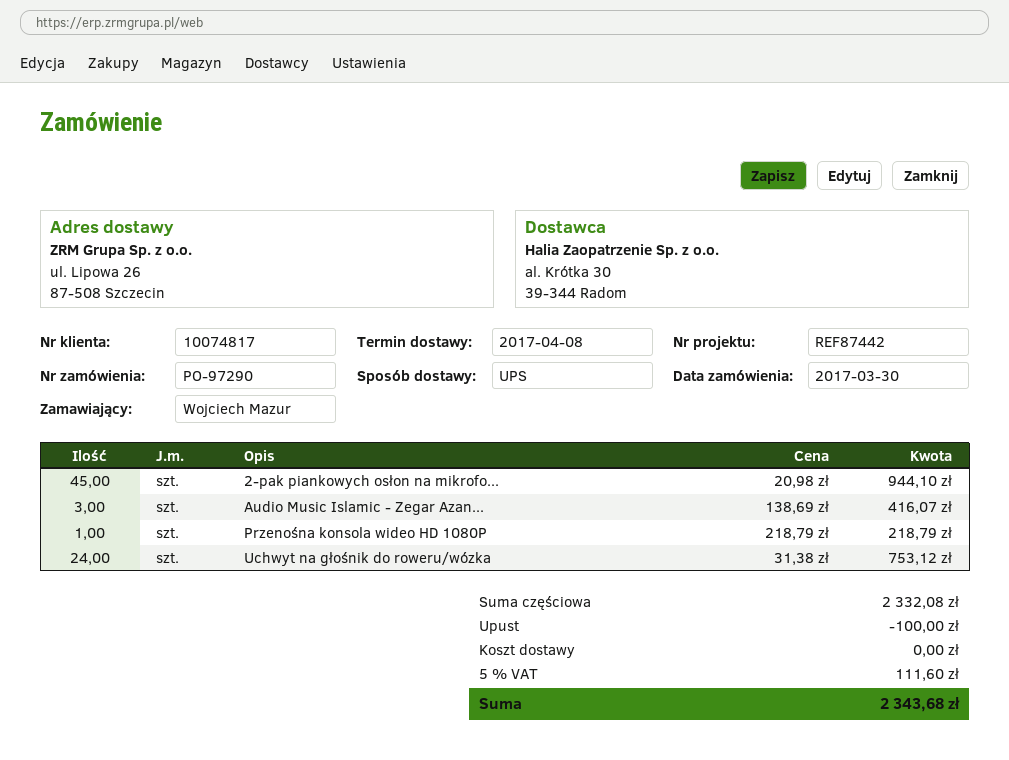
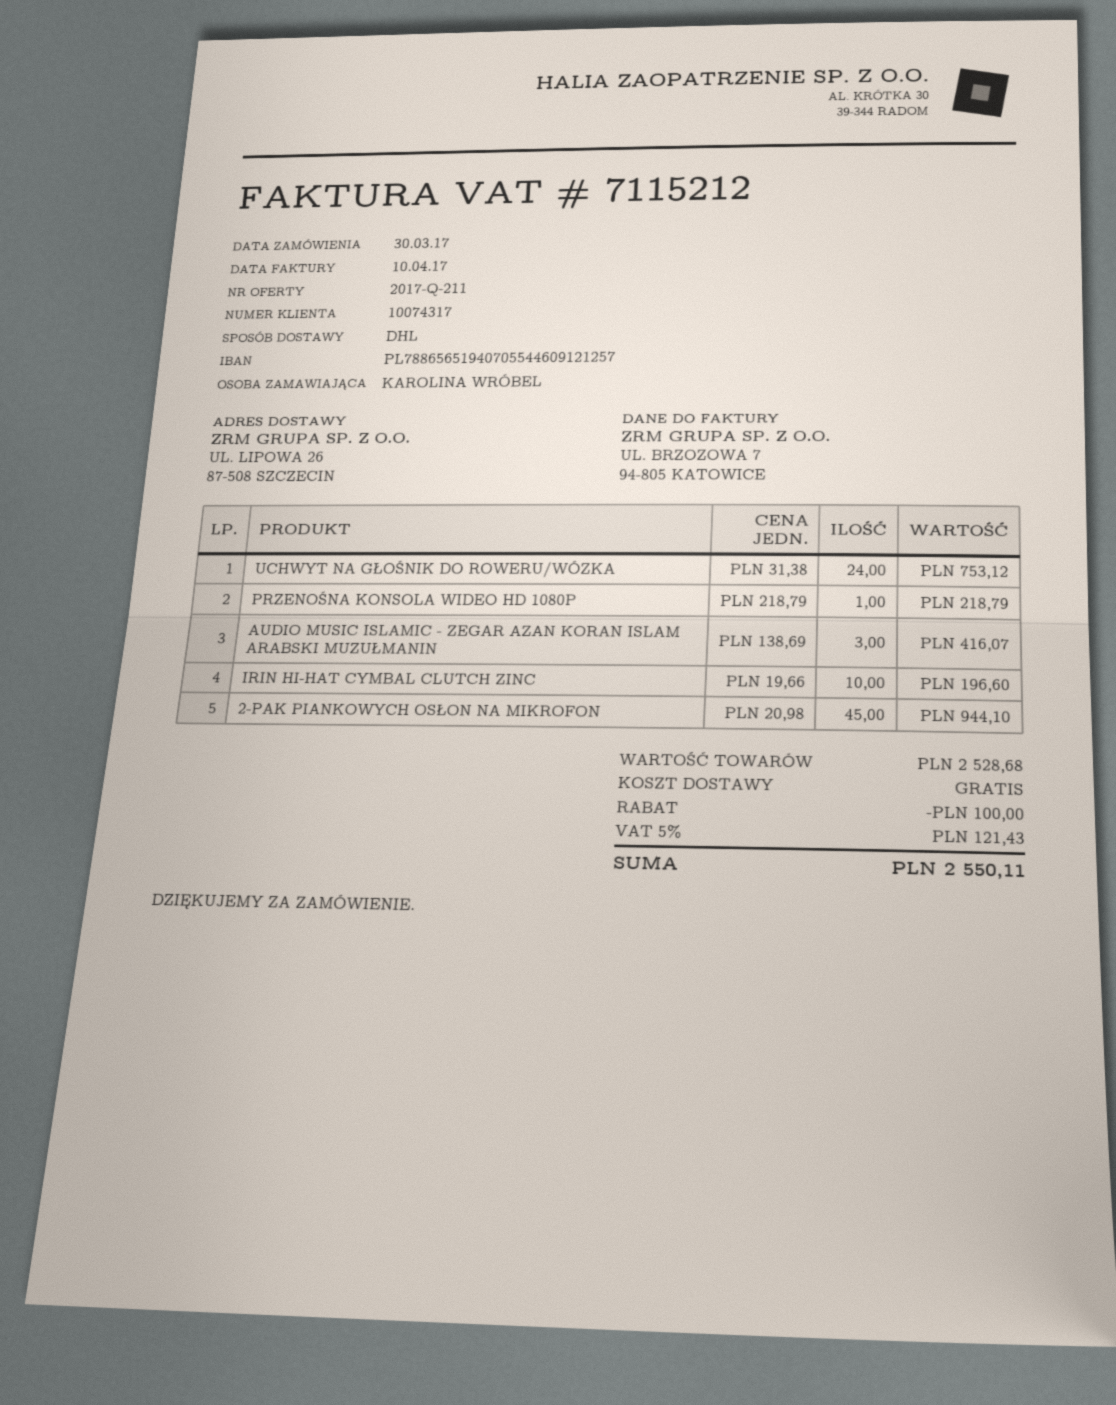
customer number: 10074817 -> 10074317
ordered by: Wojciech Mazur -> KAROLINA WRÓBEL
shipping method: UPS -> DHL
IRIN HI-HAT CYMBAL CLUTCH ZINC: none -> 10 x 19.66 = 196.60
subtotal: 2332.08 -> 2528.68
tax: 5% = 111.60 -> 5% = 121.43
total: 2343.68 -> 2550.11

